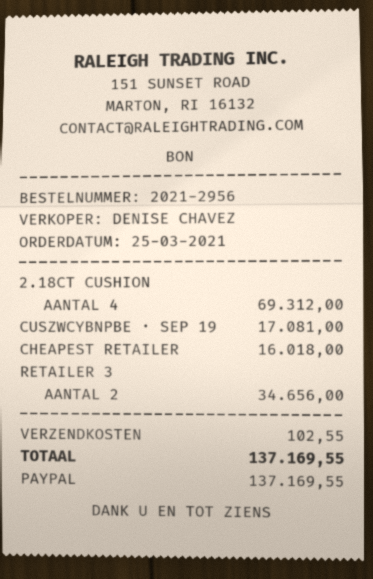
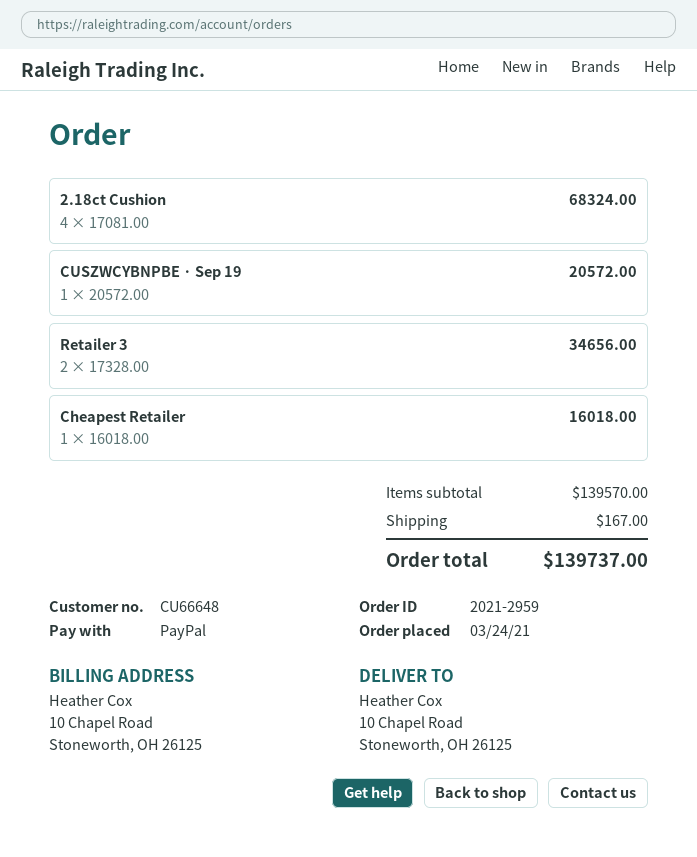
order number: 2021-2956 -> 2021-2959
order date: 2021-03-25 -> 2021-03-24
2.18CT CUSHION: 4 for 69312.00 -> 4 for 68324.00
CUSZWCYBNPBE · SEP 19: 1 for 17081.00 -> 1 for 20572.00
shipping: 102.55 -> 167.00
total: 137169.55 -> 139737.00

